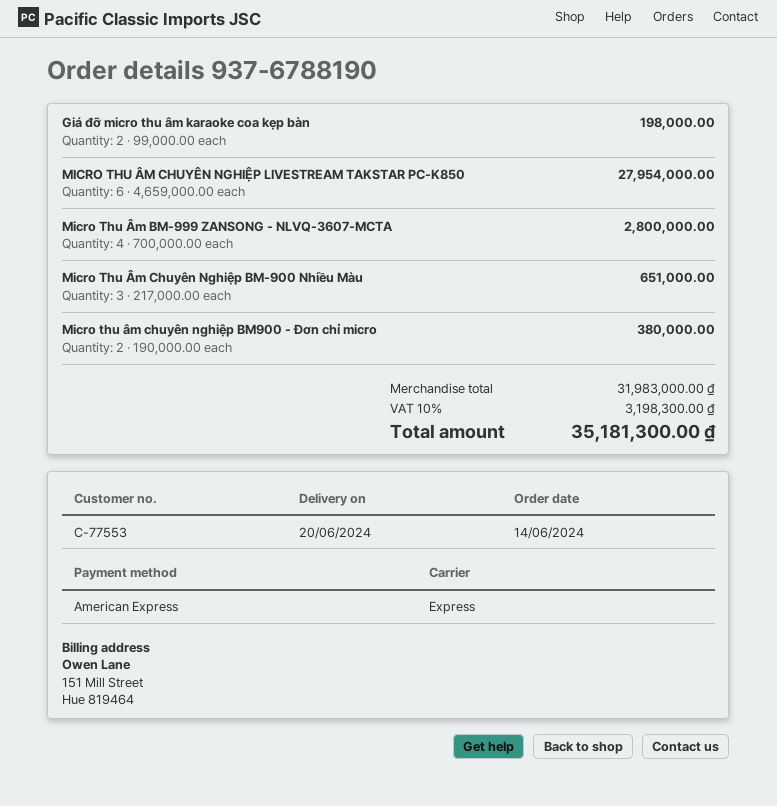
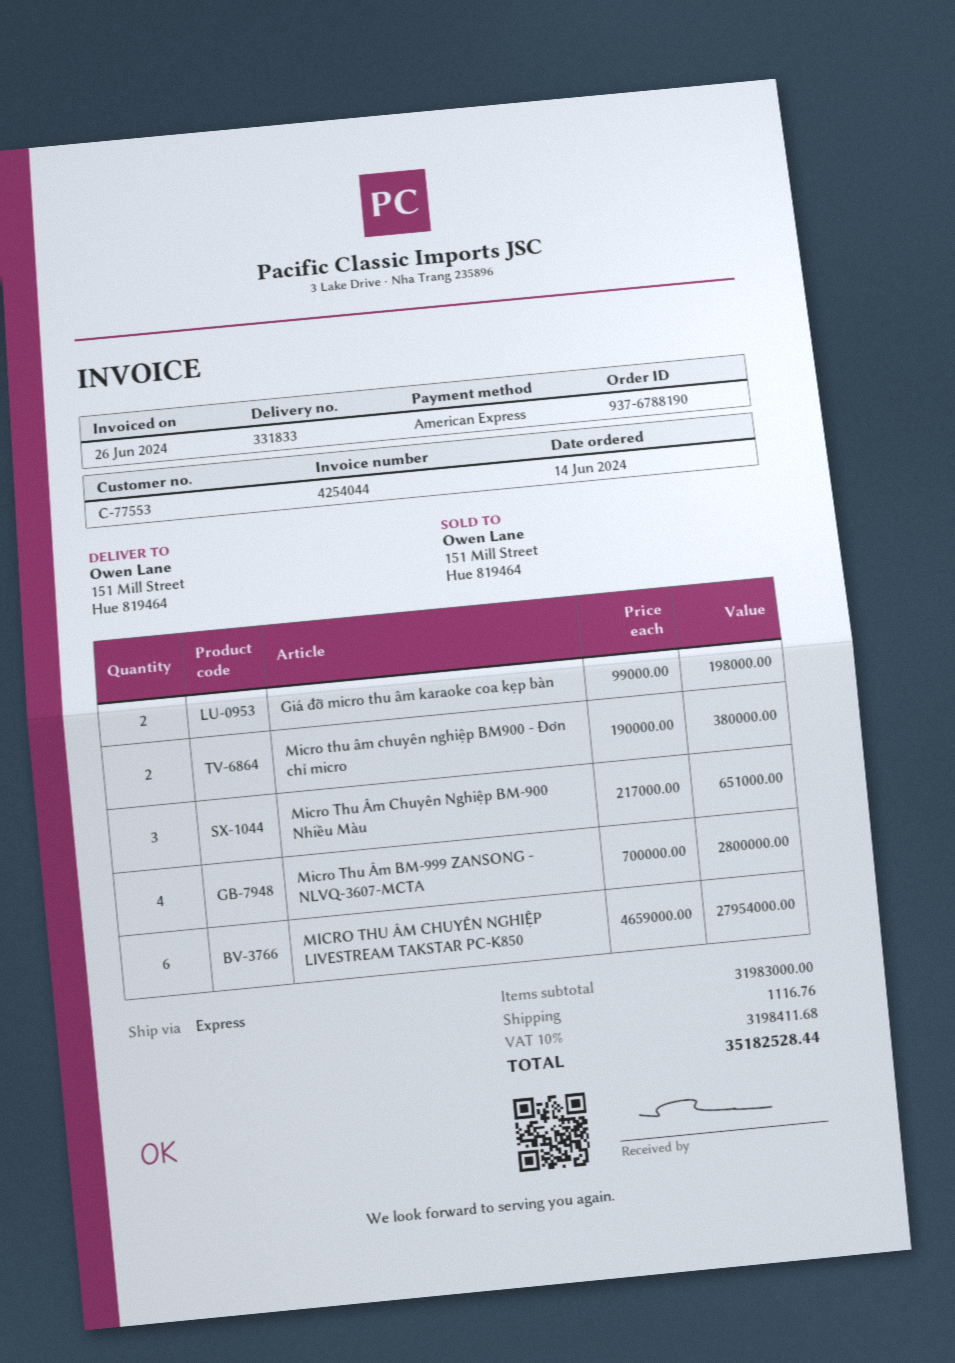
shipping: none -> 1116.76
tax: 10% = 3198300.00 -> 10% = 3198411.68
total: 35181300.00 -> 35182528.44

